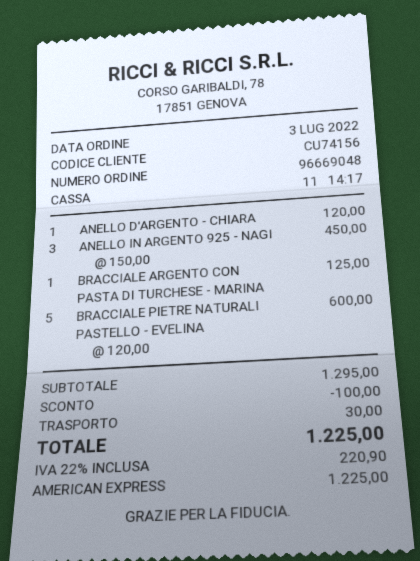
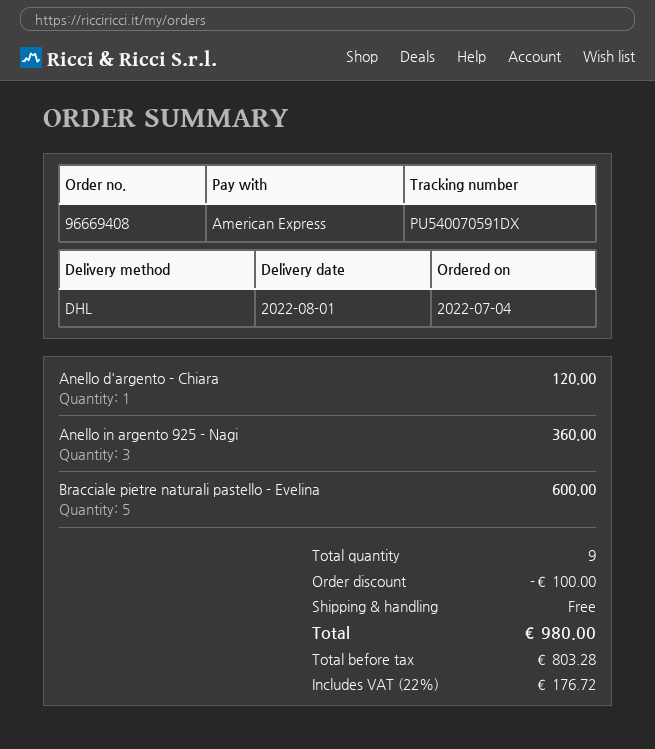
order number: 96669048 -> 96669408
order date: 2022-07-03 -> 2022-07-04
ANELLO IN ARGENTO 925 - NAGI: 3 for 450.00 -> 3 for 360.00
BRACCIALE ARGENTO CON PASTA DI TURCHESE - MARINA: 1 for 125.00 -> none
shipping: 30.00 -> 0.00
tax: 22% = 220.90 -> 22% = 176.72
total: 1225.00 -> 980.00

